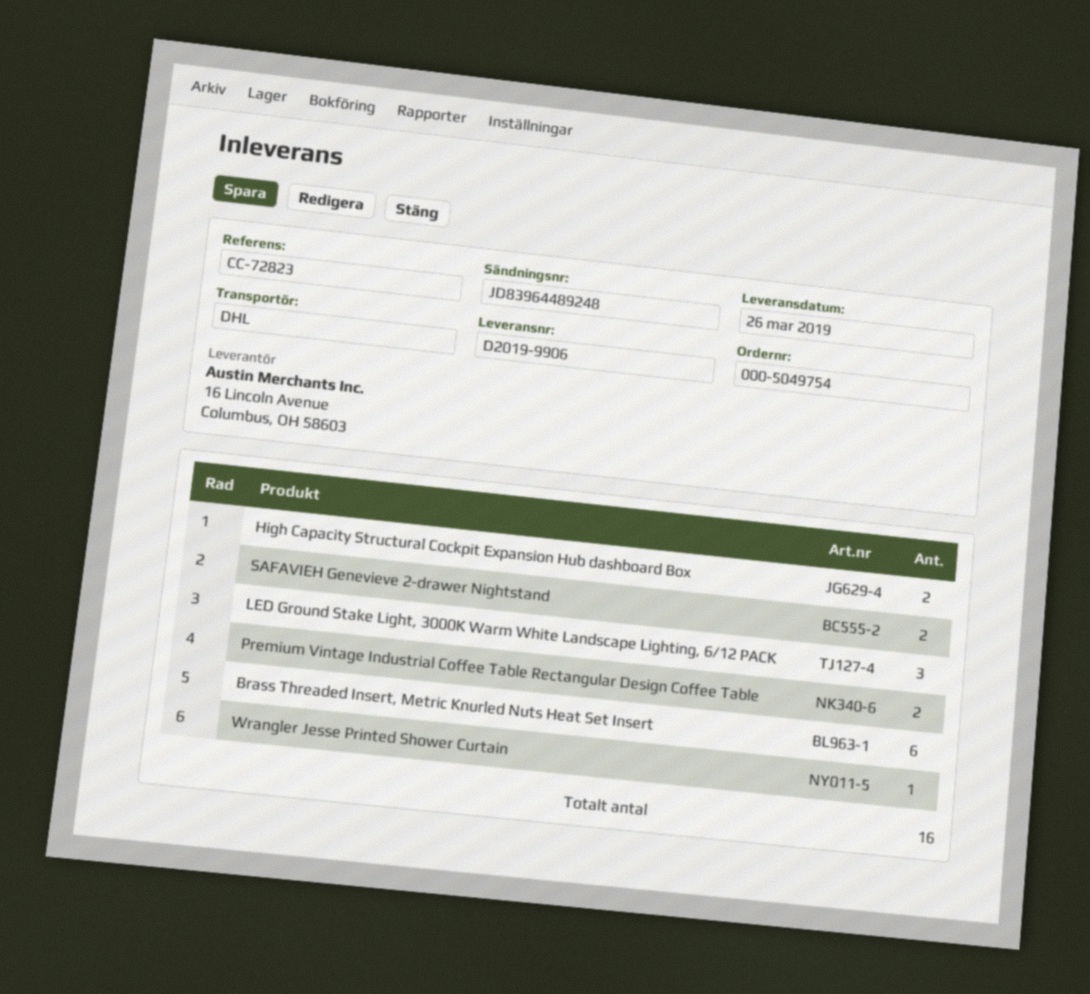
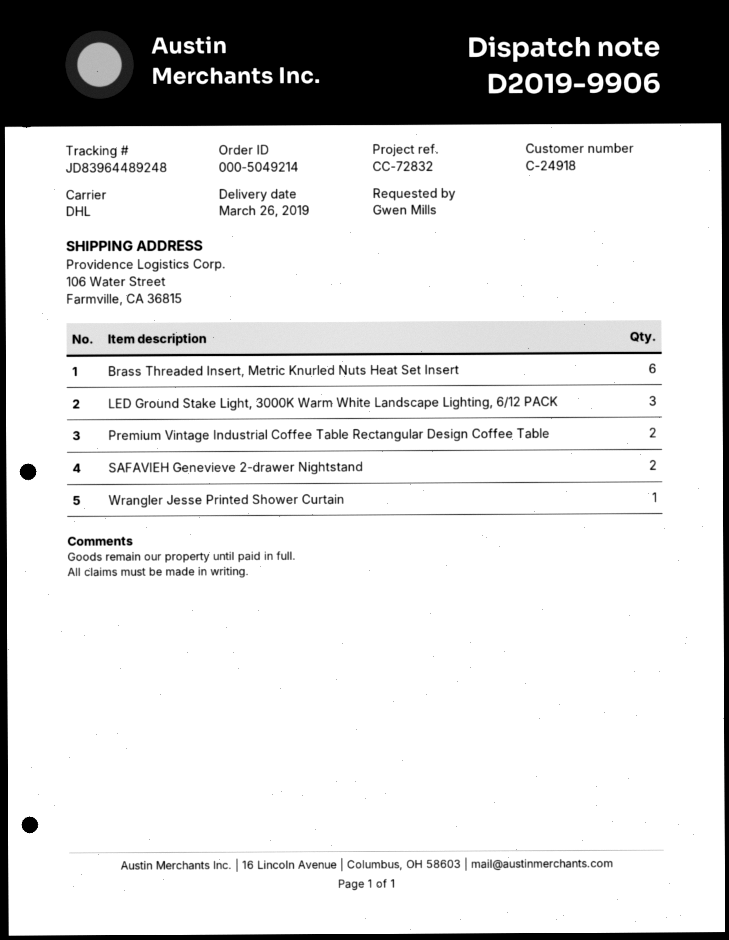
order number: 000-5049754 -> 000-5049214
reference: CC-72823 -> CC-72832
High Capacity Structural Cockpit Expansion Hub dashboard Box: 2 -> none

